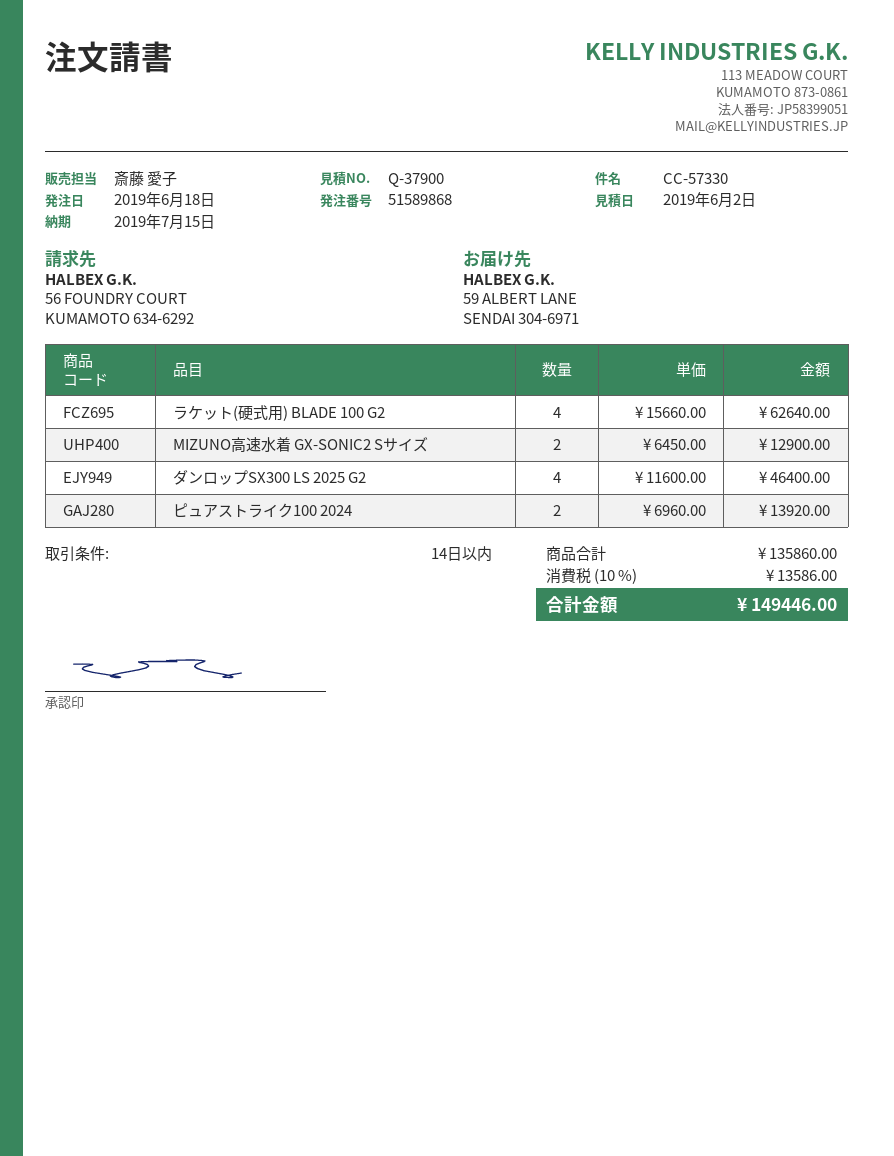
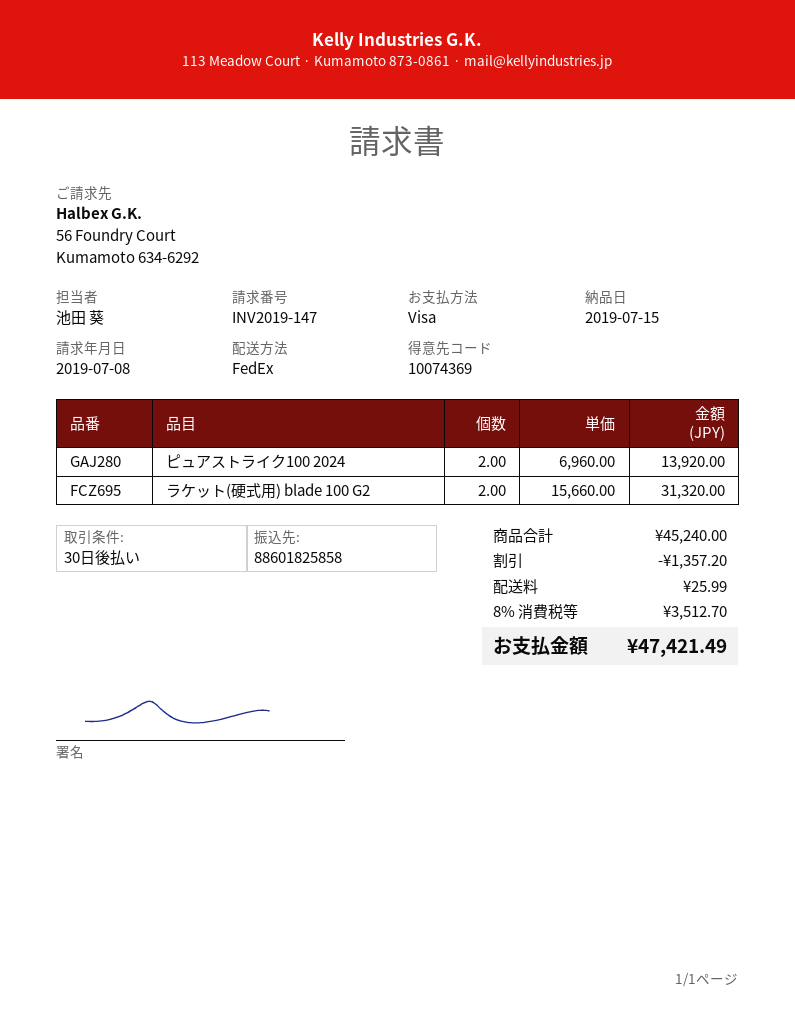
payment terms: 14 days -> 30 days
sales rep: 斎藤 愛子 -> 池田 葵
ラケット(硬式用) BLADE 100 G2: 4 x 15660.00 = 62640.00 -> 2 x 15660.00 = 31320.00
MIZUNO高速水着 GX-SONIC2 Sサイズ: 2 x 6450.00 = 12900.00 -> none
ダンロップSX300 LS 2025 G2: 4 x 11600.00 = 46400.00 -> none
subtotal: 135860.00 -> 45240.00
discount: none -> 1357.20
shipping: none -> 25.99
tax: 10% = 13586.00 -> 8% = 3512.70
total: 149446.00 -> 47421.49

